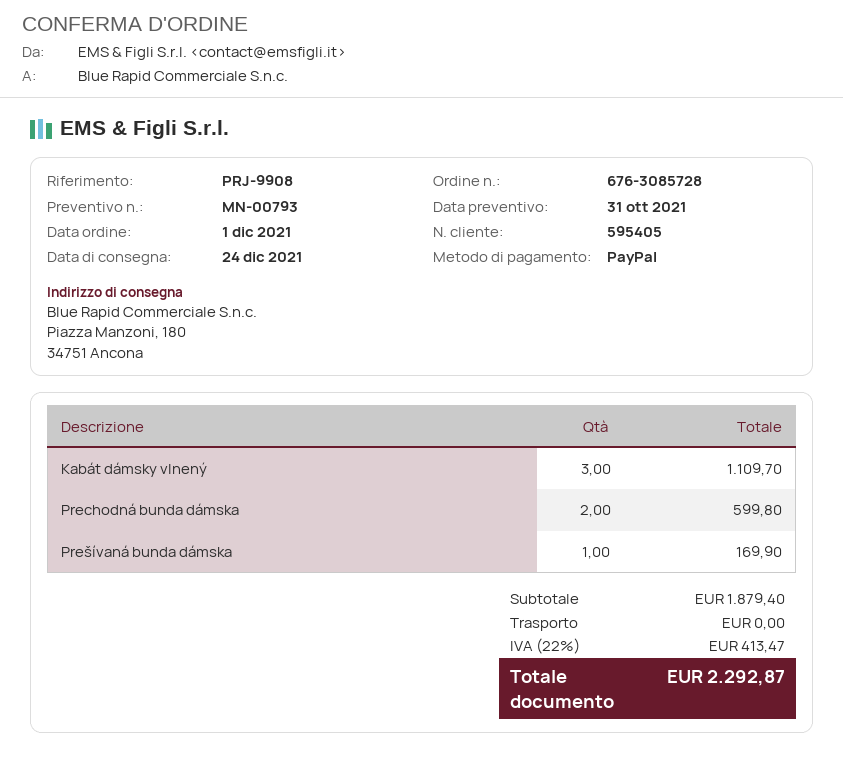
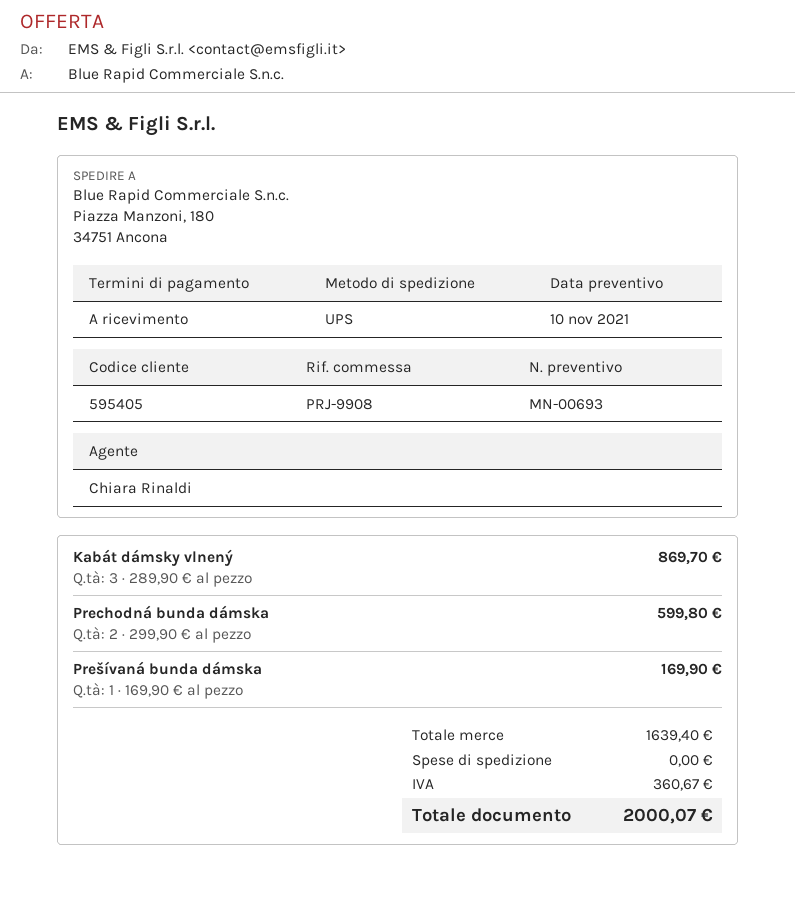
quote number: MN-00793 -> MN-00693
quote date: 2021-10-31 -> 2021-11-10
Kabát dámsky vlnený: 3 for 1109.70 -> 3 for 869.70
subtotal: 1879.40 -> 1639.40
tax: 413.47 -> 360.67
total: 2292.87 -> 2000.07

